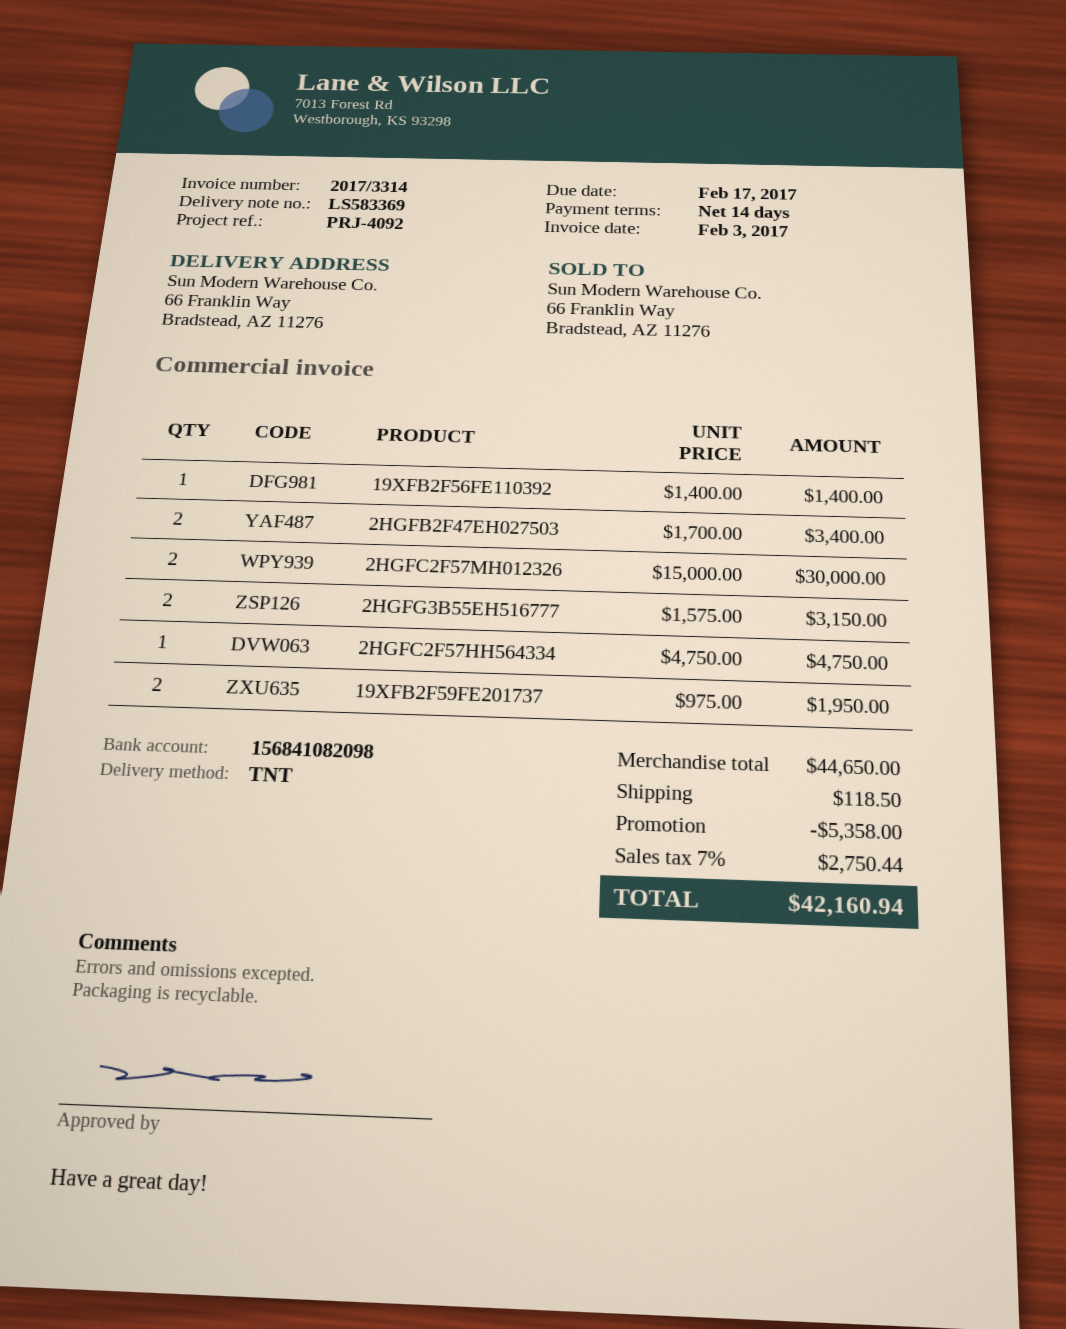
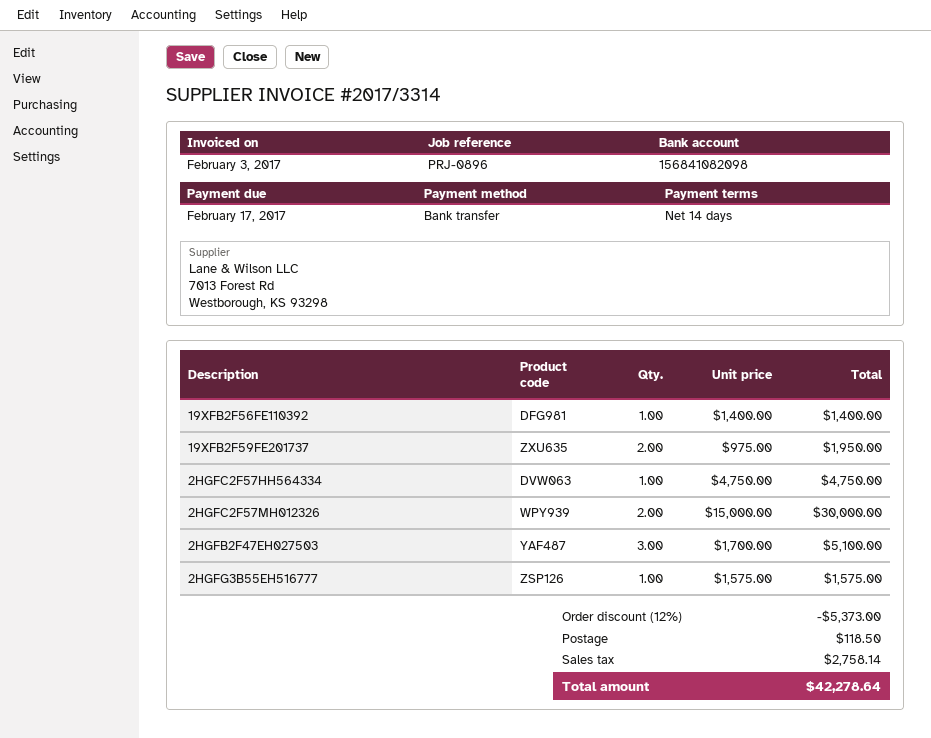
reference: PRJ-4092 -> PRJ-0896
2HGFB2F47EH027503: 2 x 1700.00 = 3400.00 -> 3 x 1700.00 = 5100.00
2HGFG3B55EH516777: 2 x 1575.00 = 3150.00 -> 1 x 1575.00 = 1575.00
discount: 5358.00 -> 5373.00
tax: 2750.44 -> 2758.14
total: 42160.94 -> 42278.64

